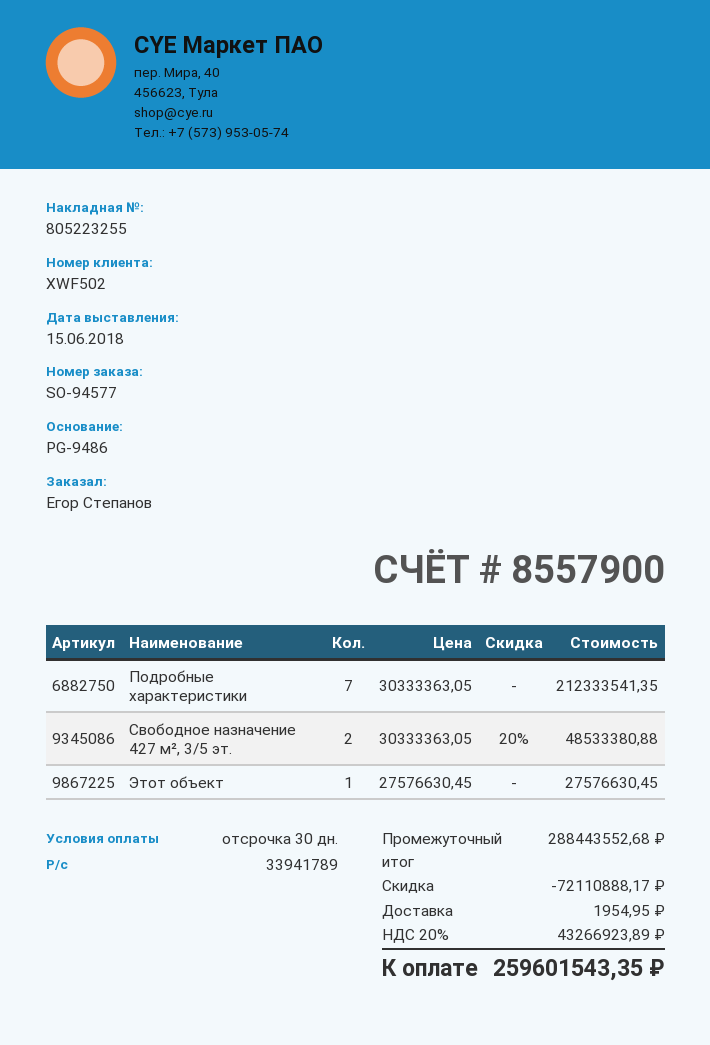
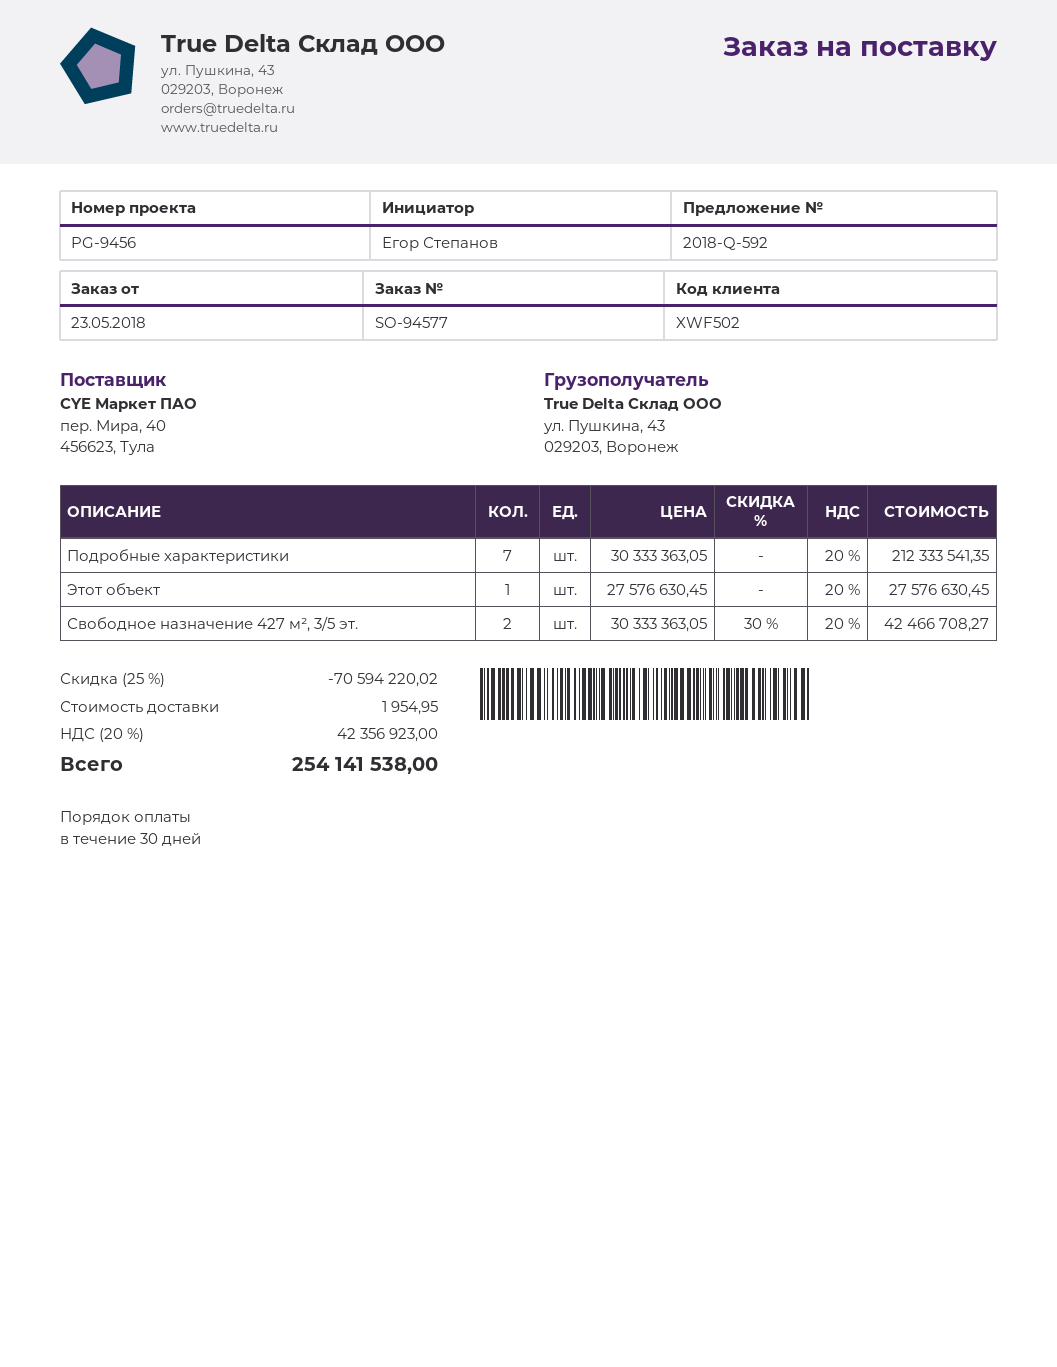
reference: PG-9486 -> PG-9456
Свободное назначение 427 м², 3/5 эт.: 2 x 30333363.05 - 20% = 48533380.88 -> 2 x 30333363.05 - 30% = 42466708.27
discount: 72110888.17 -> 70594220.02
tax: 20% = 43266923.89 -> 20% = 42356923.00
total: 259601543.35 -> 254141538.00

